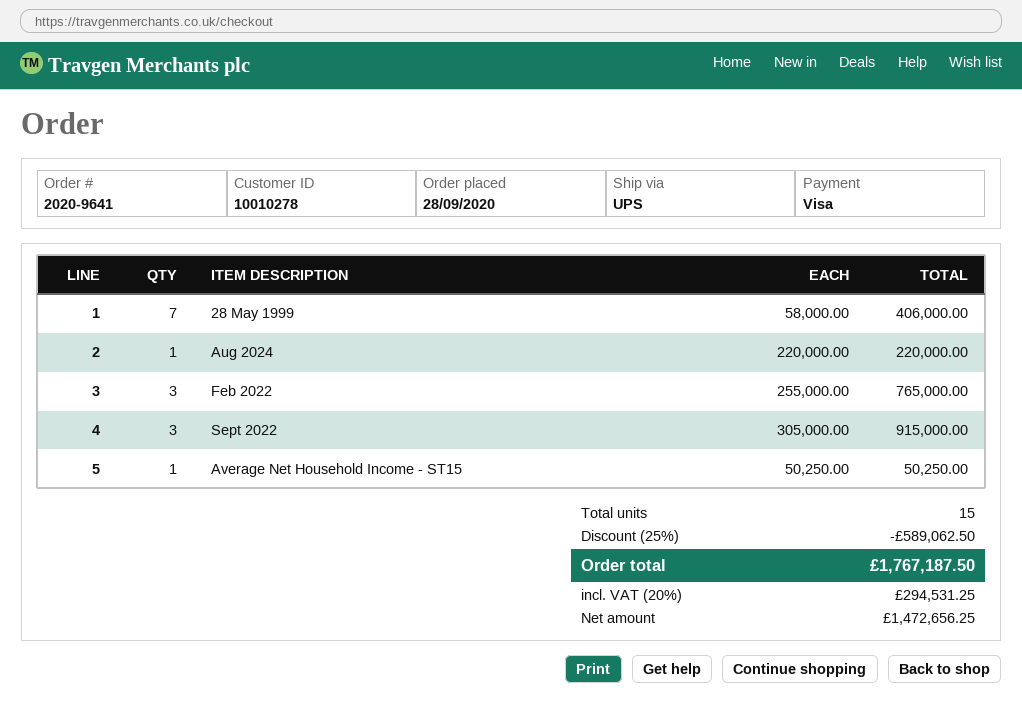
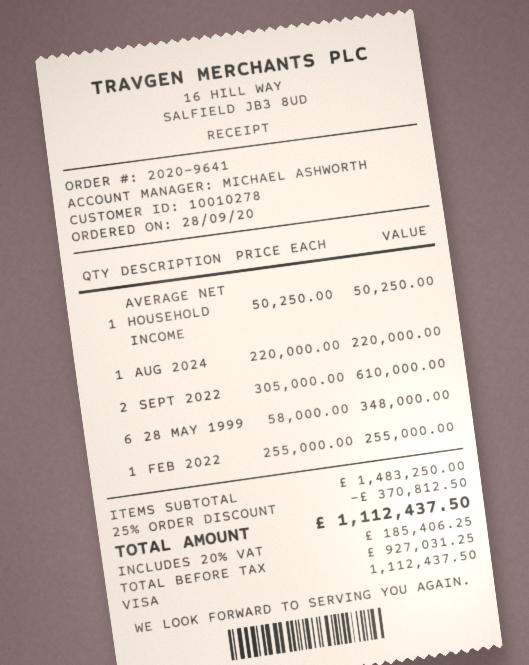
28 May 1999: 7 x 58000.00 = 406000.00 -> 6 x 58000.00 = 348000.00
Feb 2022: 3 x 255000.00 = 765000.00 -> 1 x 255000.00 = 255000.00
Sept 2022: 3 x 305000.00 = 915000.00 -> 2 x 305000.00 = 610000.00
discount: 25% = 589062.50 -> 25% = 370812.50
net: 1472656.25 -> 927031.25
tax: 20% = 294531.25 -> 20% = 185406.25
total: 1767187.50 -> 1112437.50

